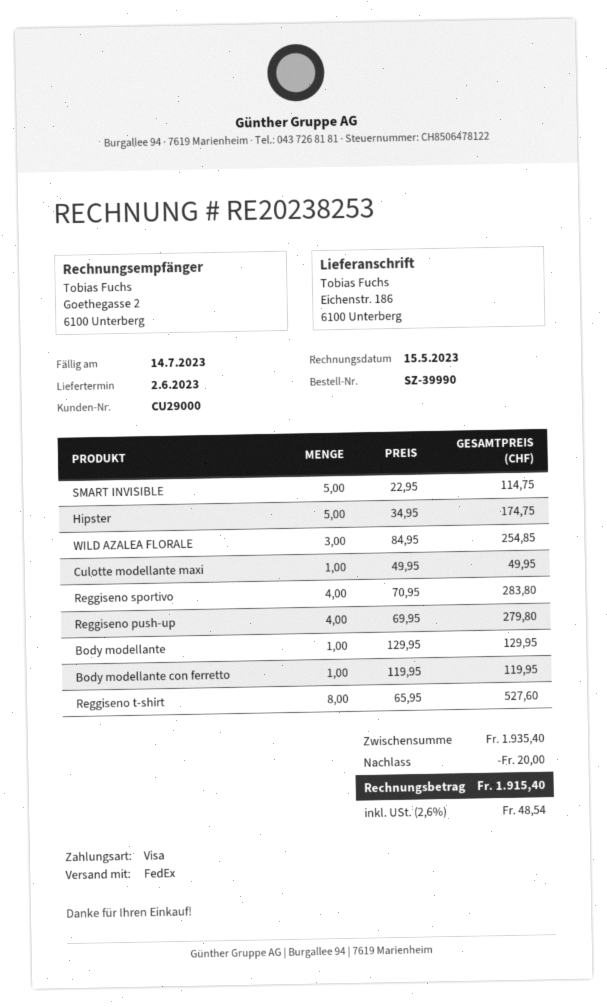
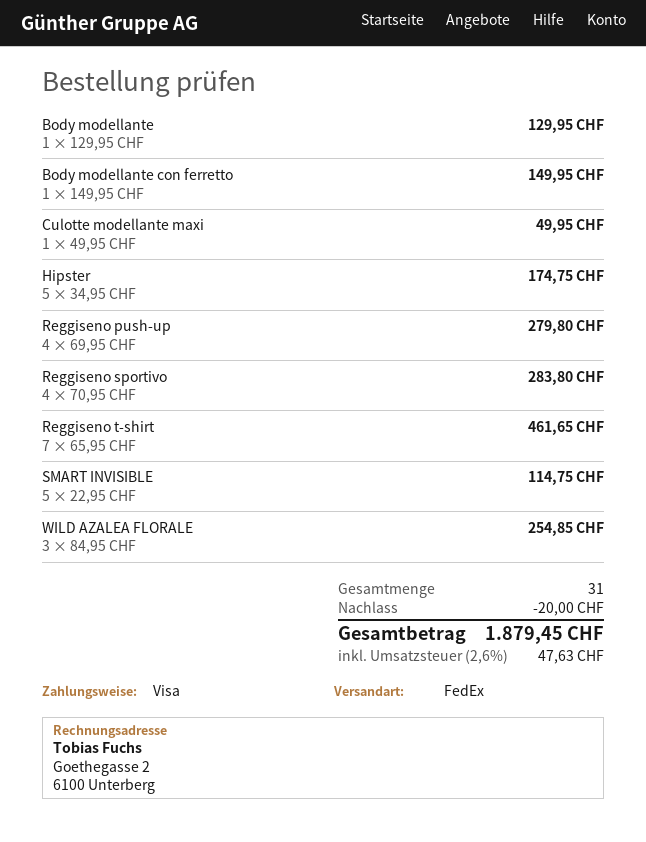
Body modellante con ferretto: 1 x 119.95 = 119.95 -> 1 x 149.95 = 149.95
Reggiseno t-shirt: 8 x 65.95 = 527.60 -> 7 x 65.95 = 461.65
tax: 2.6% = 48.54 -> 2.6% = 47.63
total: 1915.40 -> 1879.45

